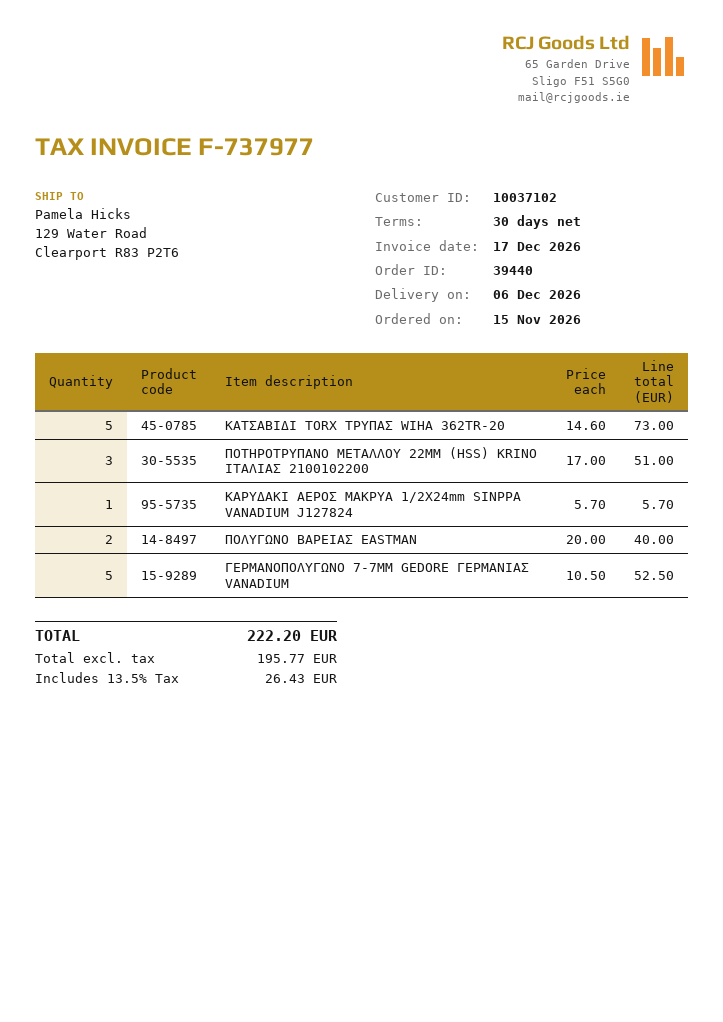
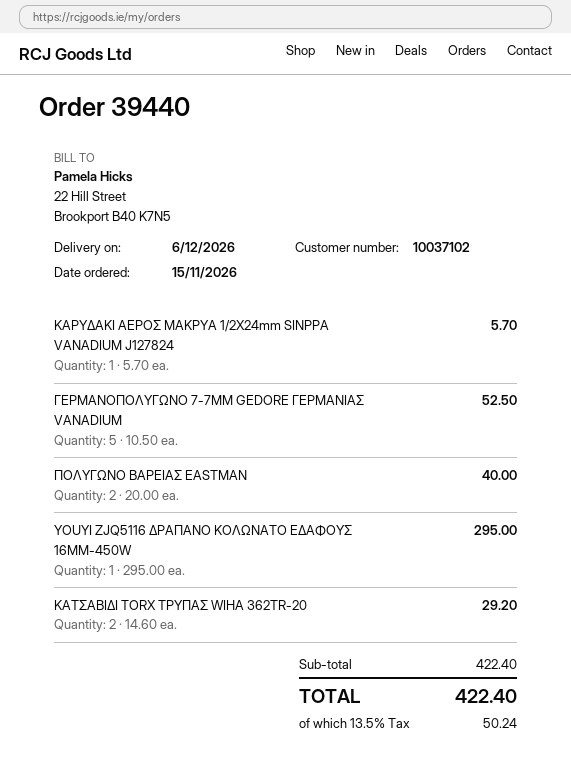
ΚΑΤΣΑΒΙΔΙ TORX ΤΡΥΠΑΣ WIHA 362TR-20: 5 x 14.60 = 73.00 -> 2 x 14.60 = 29.20
ΠΟΤΗΡΟΤΡΥΠΑΝΟ ΜΕΤΑΛΛΟΥ 22MM (HSS) KRINO ΙΤΑΛΙΑΣ 2100102200: 3 x 17.00 = 51.00 -> none
YOUYI ZJQ5116 ΔΡΑΠΑΝΟ ΚΟΛΩΝΑΤΟ ΕΔΑΦΟΥΣ 16ΜΜ-450W: none -> 1 x 295.00 = 295.00
tax: 13.5% = 26.43 -> 13.5% = 50.24
total: 222.20 -> 422.40

